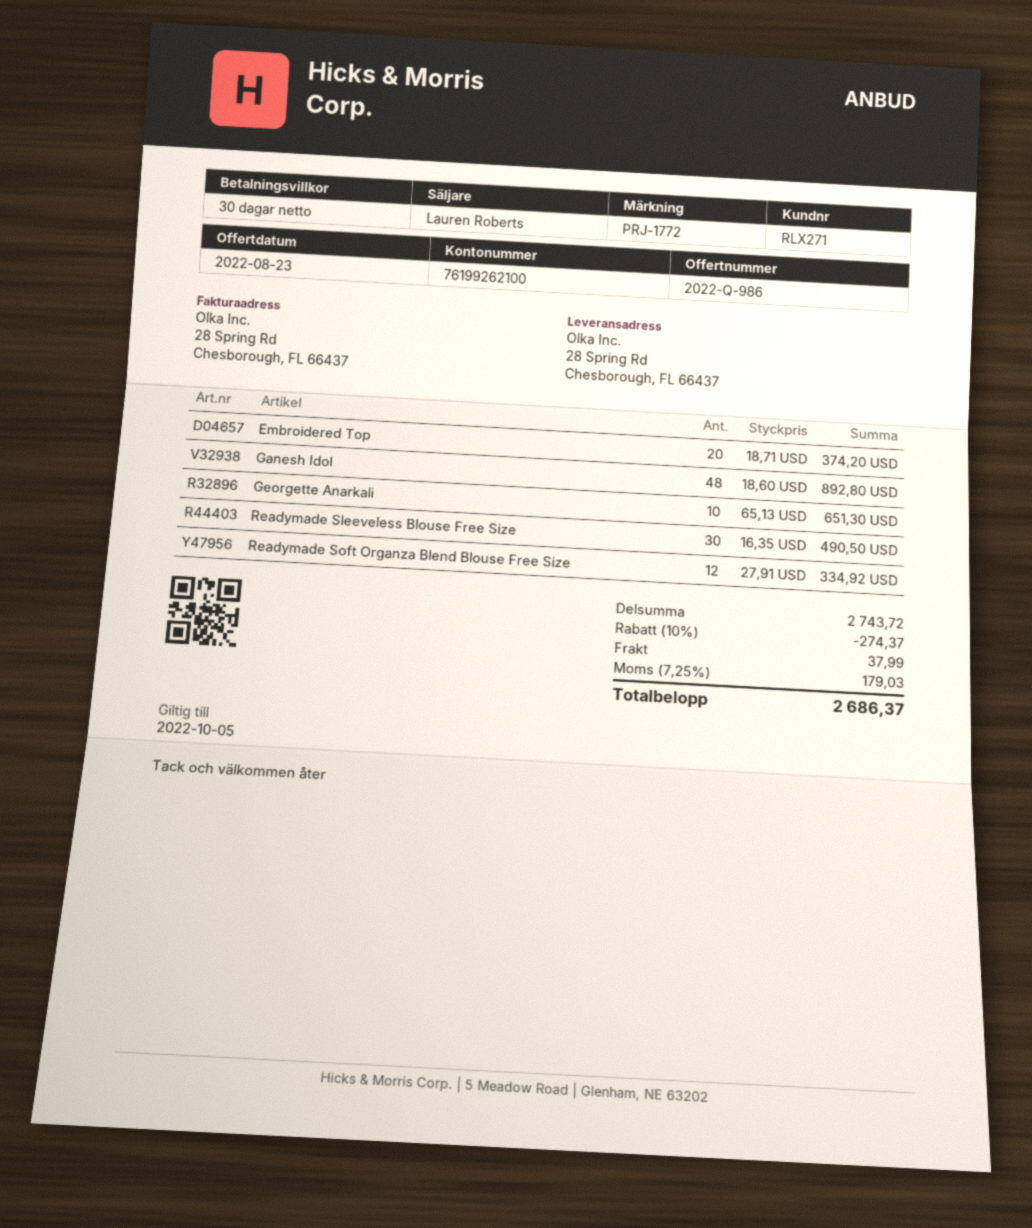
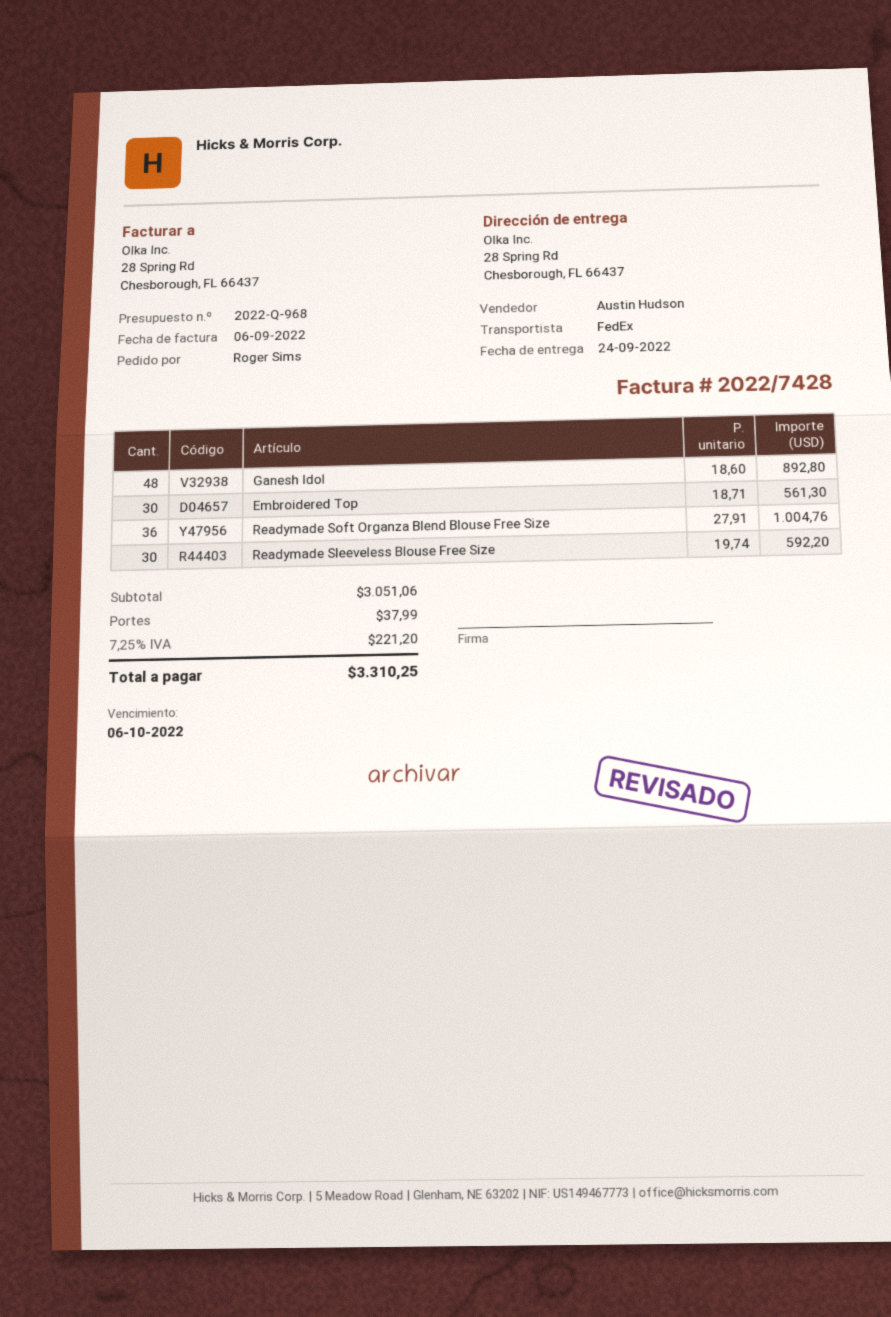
quote number: 2022-Q-986 -> 2022-Q-968
sales rep: Lauren Roberts -> Austin Hudson
Embroidered Top: 20 x 18.71 = 374.20 -> 30 x 18.71 = 561.30
Georgette Anarkali: 10 x 65.13 = 651.30 -> none
Readymade Sleeveless Blouse Free Size: 30 x 16.35 = 490.50 -> 30 x 19.74 = 592.20
Readymade Soft Organza Blend Blouse Free Size: 12 x 27.91 = 334.92 -> 36 x 27.91 = 1004.76
subtotal: 2743.72 -> 3051.06
discount: 10% = 274.37 -> none
tax: 7.25% = 179.03 -> 7.25% = 221.20
total: 2686.37 -> 3310.25

